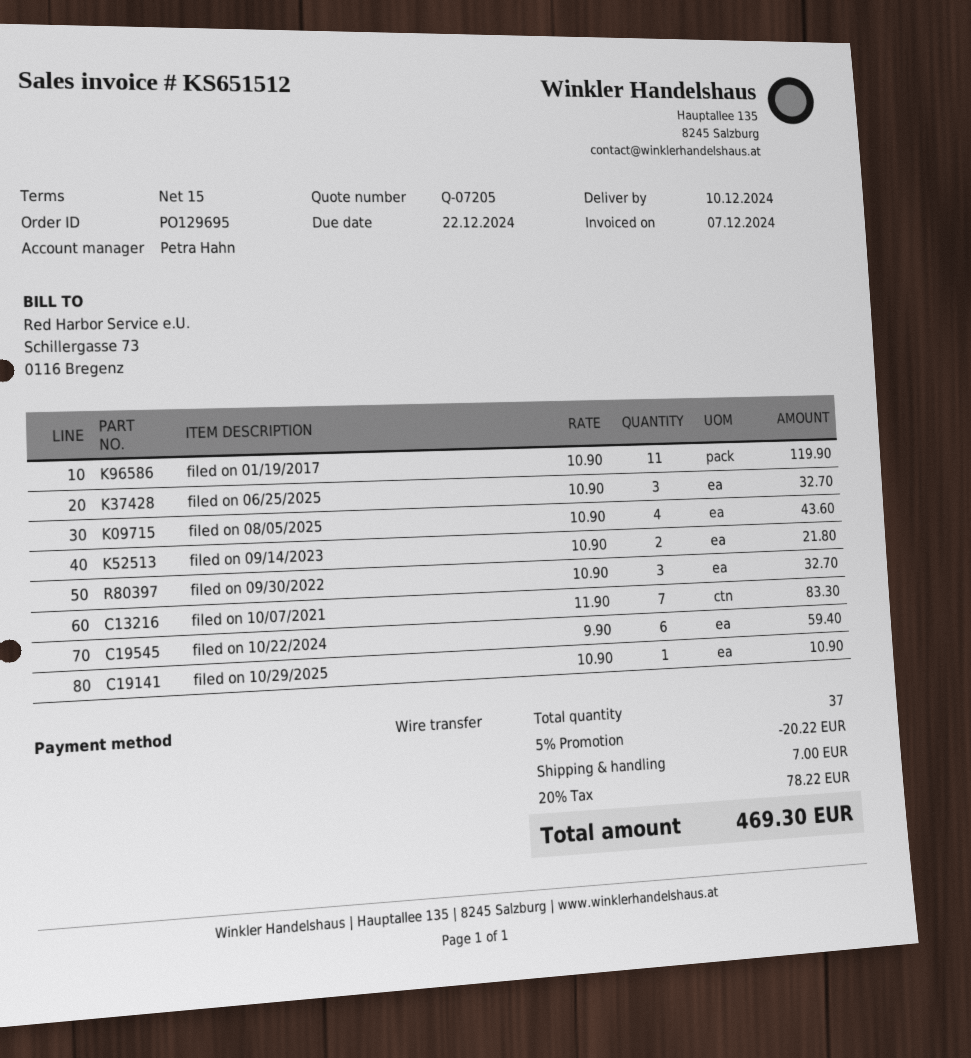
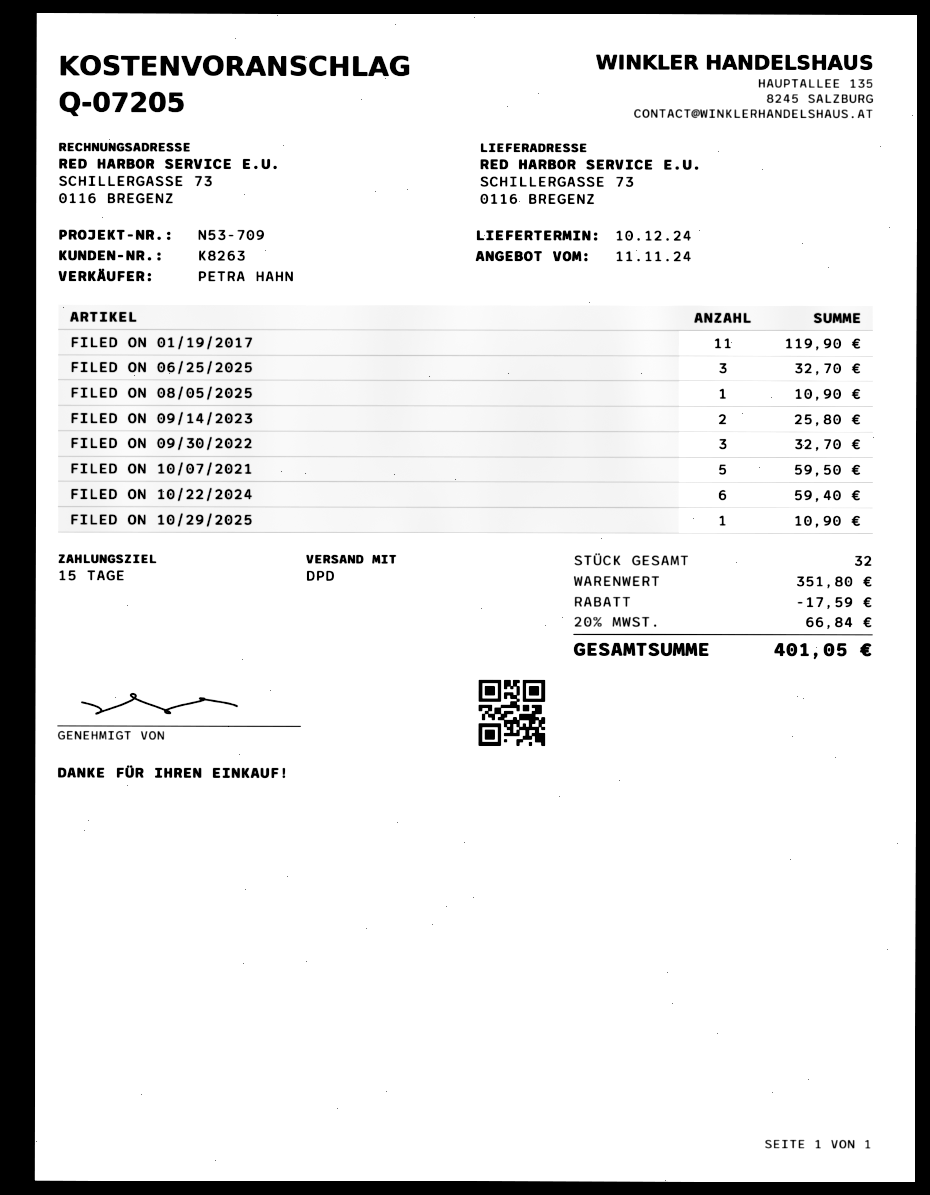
filed on 08/05/2025: 4 for 43.60 -> 1 for 10.90
filed on 09/14/2023: 2 for 21.80 -> 2 for 25.80
filed on 10/07/2021: 7 for 83.30 -> 5 for 59.50
total quantity: 37 -> 32
discount: 20.22 -> 17.59
shipping: 7.00 -> none
tax: 20% = 78.22 -> 20% = 66.84
total: 469.30 -> 401.05

